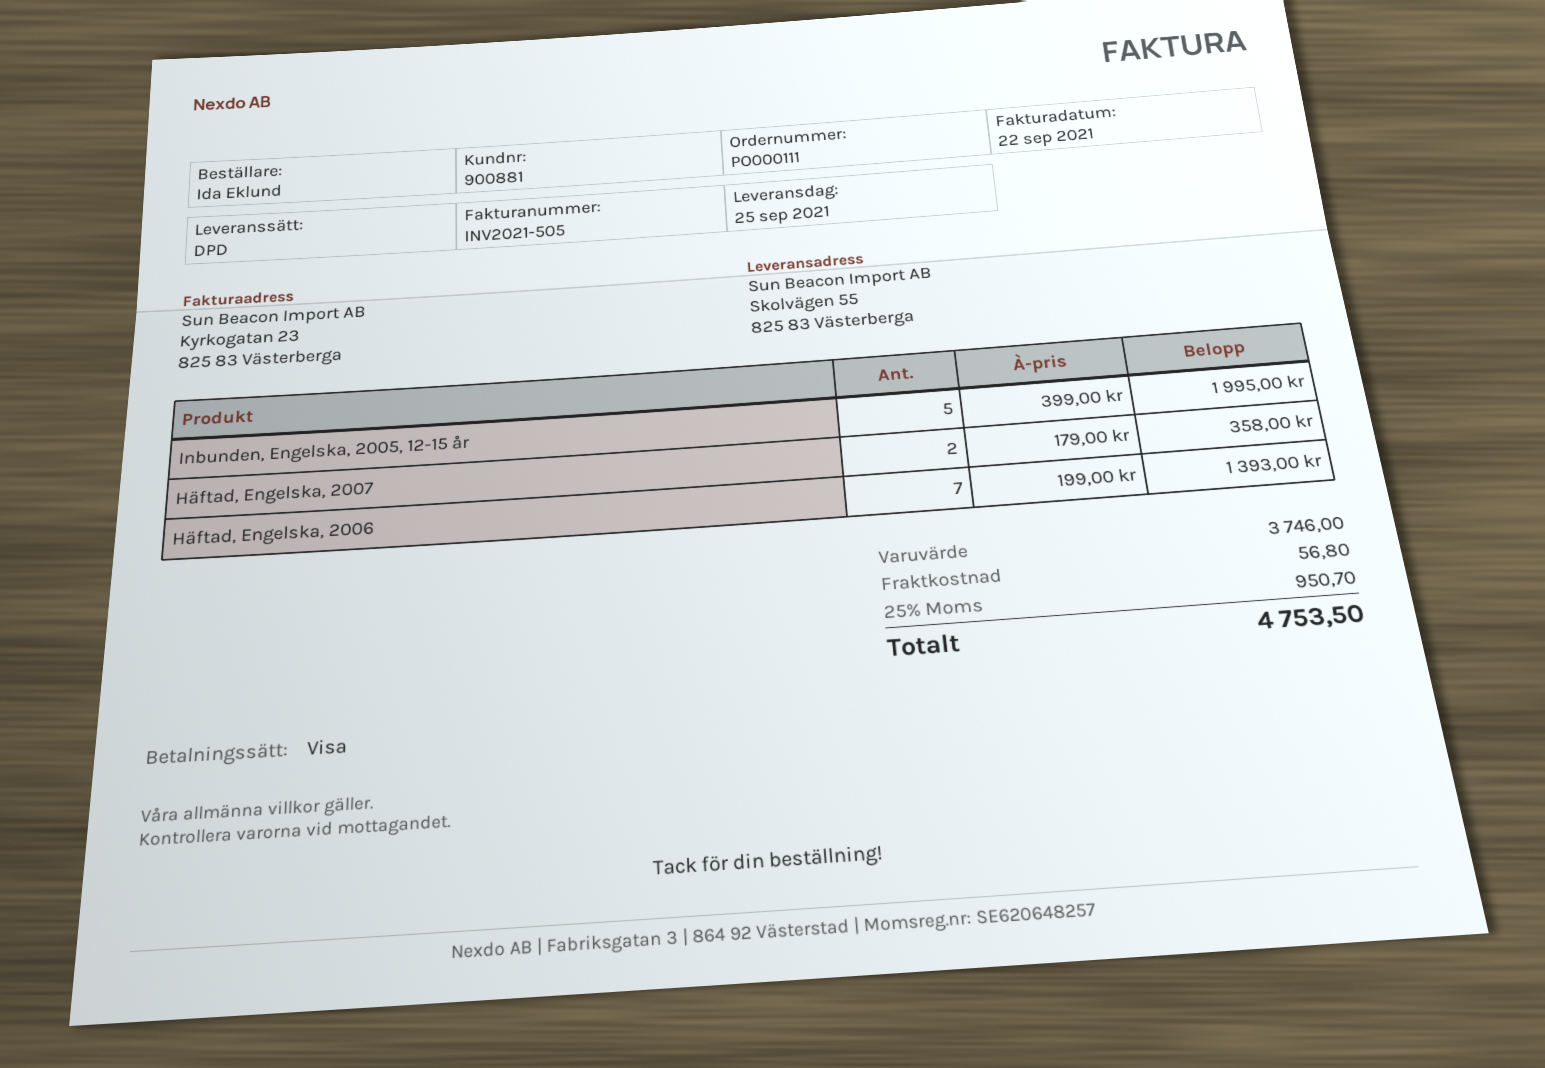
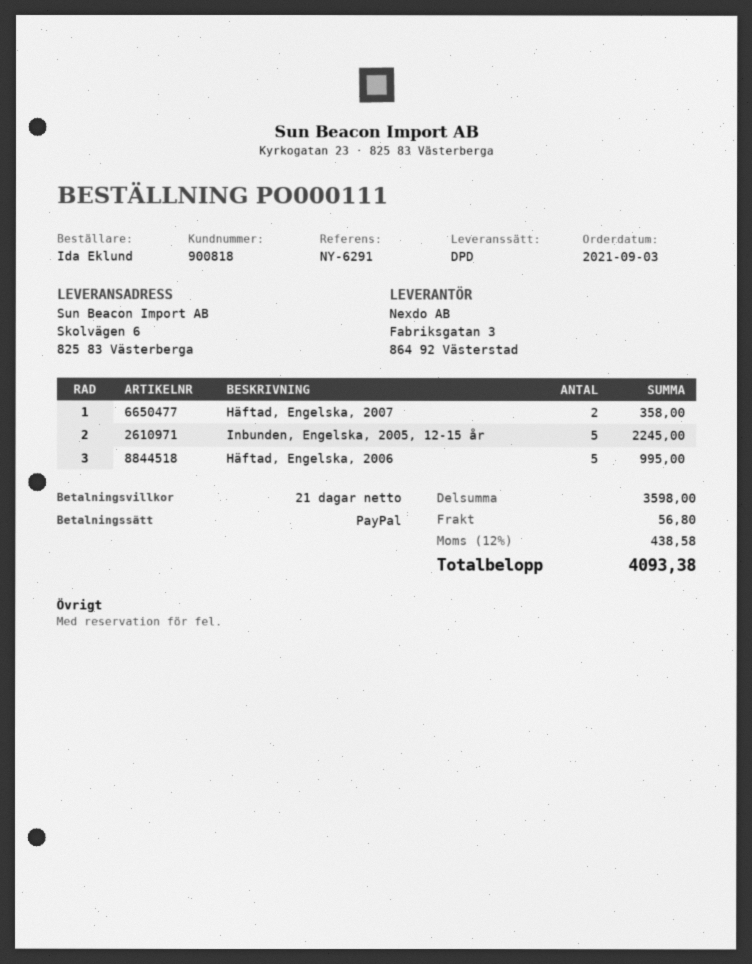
customer number: 900881 -> 900818
payment method: Visa -> PayPal
ship to: Skolvägen 55, 825 83 Västerberga -> Skolvägen 6, 825 83 Västerberga
Inbunden, Engelska, 2005, 12-15 år: 5 for 1995.00 -> 5 for 2245.00
Häftad, Engelska, 2006: 7 for 1393.00 -> 5 for 995.00
subtotal: 3746.00 -> 3598.00
tax: 25% = 950.70 -> 12% = 438.58
total: 4753.50 -> 4093.38

